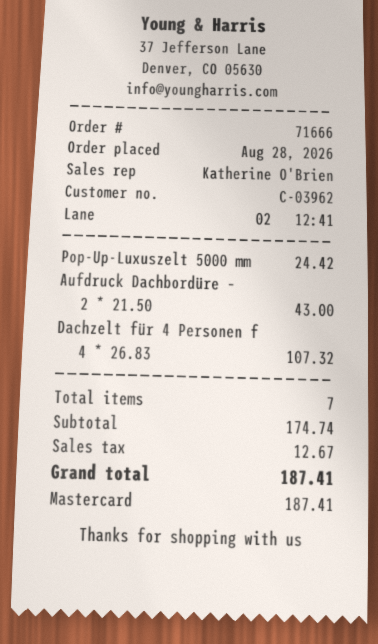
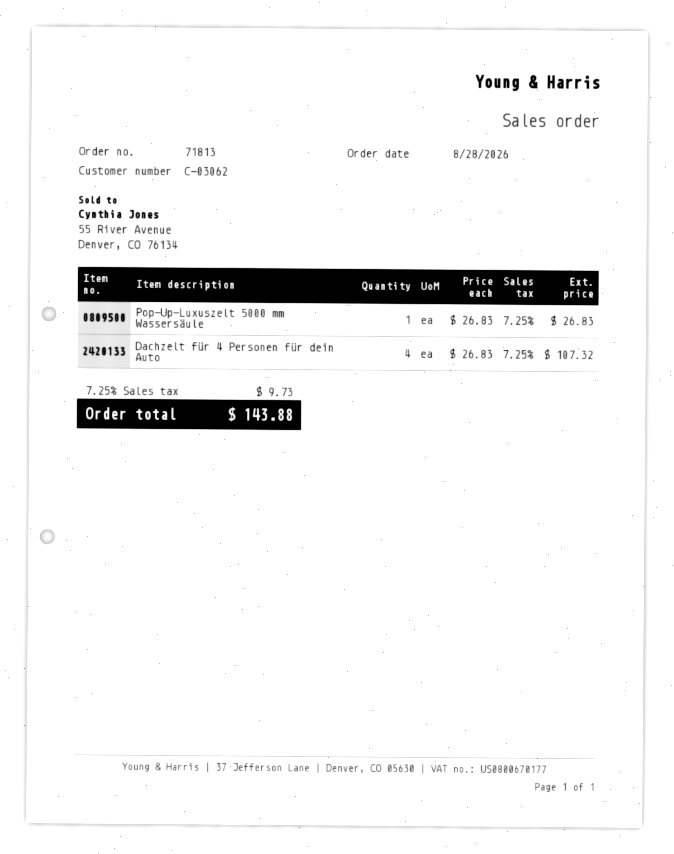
order number: 71666 -> 71813
customer number: C-03962 -> C-03062
Pop-Up-Luxuszelt 5000 mm: 1 x 24.42 = 24.42 -> 1 x 26.83 = 26.83
Aufdruck Dachbordüre –: 2 x 21.50 = 43.00 -> none
tax: 12.67 -> 9.73
total: 187.41 -> 143.88

